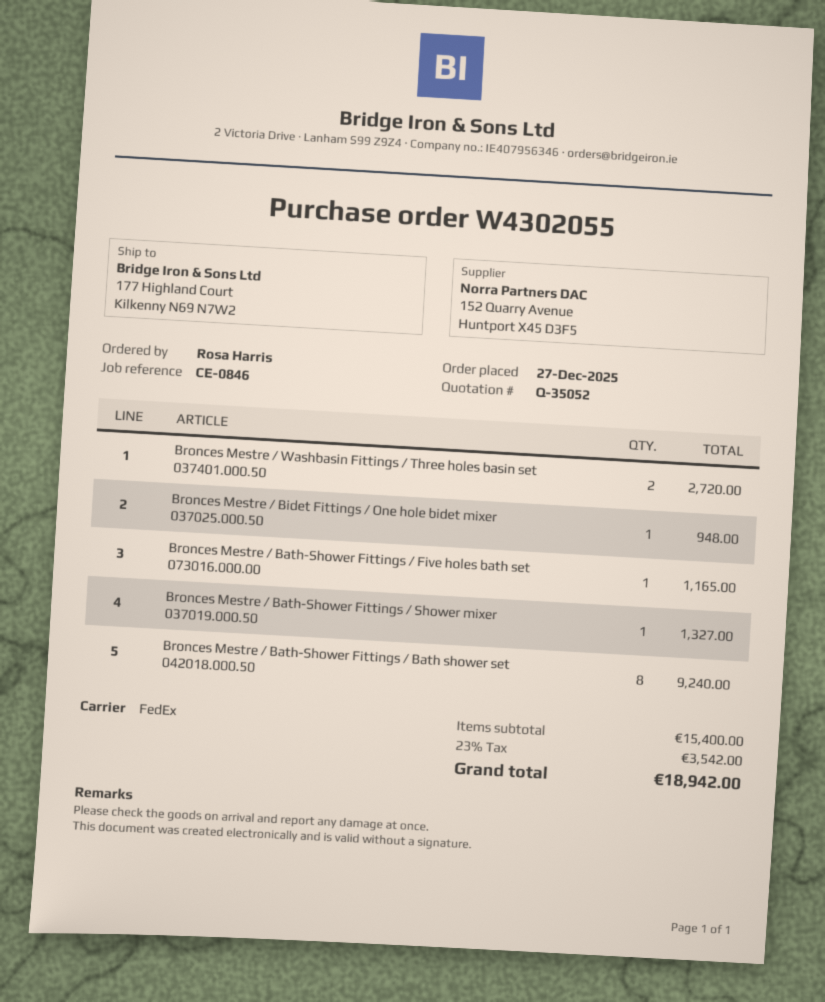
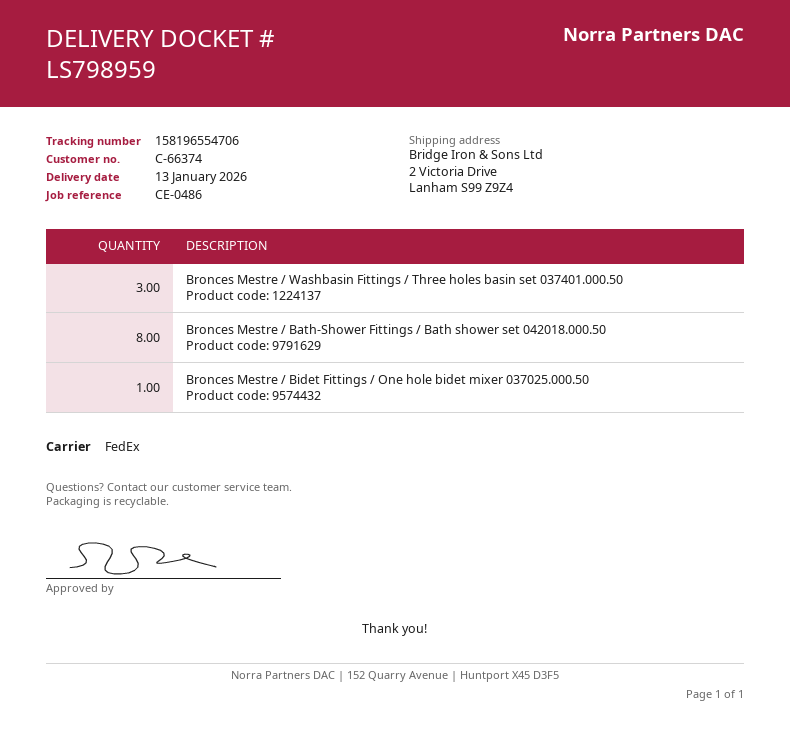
reference: CE-0846 -> CE-0486
ship to: 177 Highland Court, Kilkenny N69 N7W2 -> 2 Victoria Drive, Lanham S99 Z9Z4
Bronces Mestre / Washbasin Fittings / Three holes basin set 037401.000.50: 2 -> 3
Bronces Mestre / Bath-Shower Fittings / Five holes bath set 073016.000.00: 1 -> none
Bronces Mestre / Bath-Shower Fittings / Shower mixer 037019.000.50: 1 -> none

